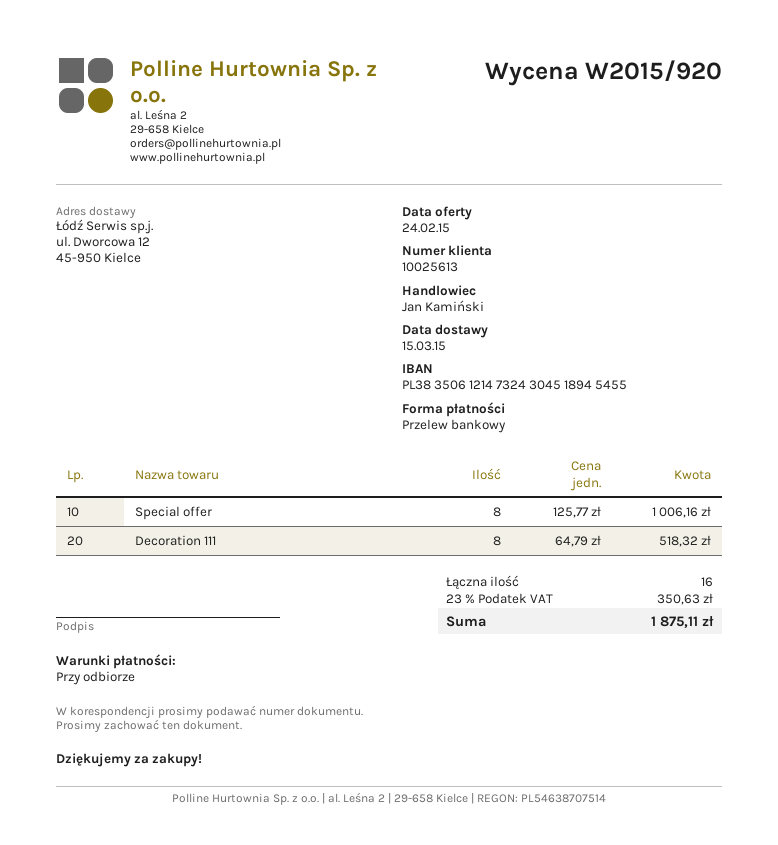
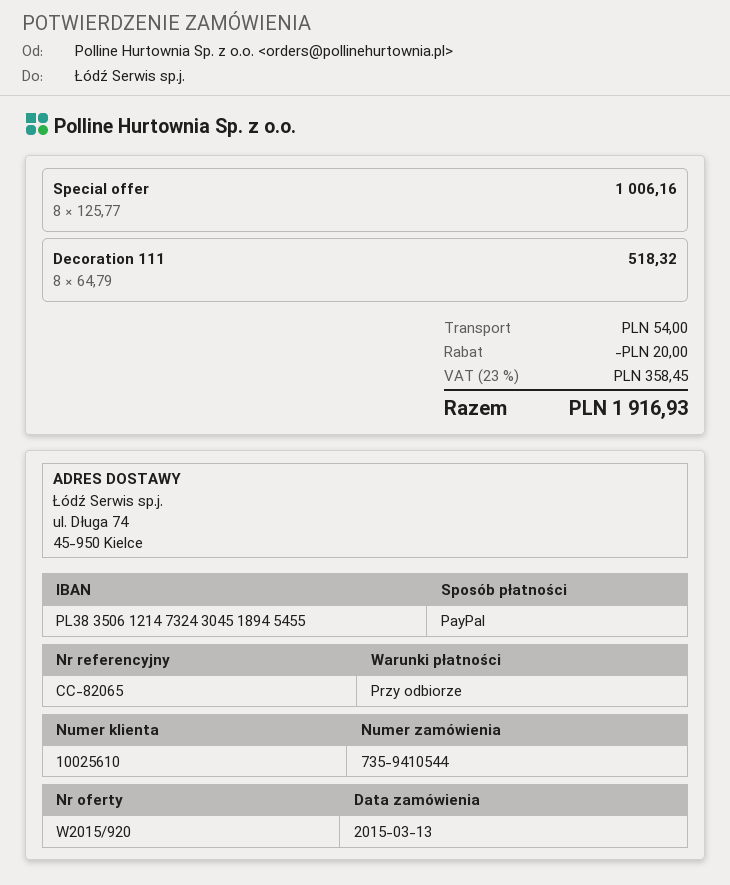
customer number: 10025613 -> 10025610
payment method: bank transfer -> PayPal
ship to: ul. Dworcowa 12, 45-950 Kielce -> ul. Długa 74, 45-950 Kielce
discount: none -> 20.00
shipping: none -> 54.00
tax: 23% = 350.63 -> 23% = 358.45
total: 1875.11 -> 1916.93

